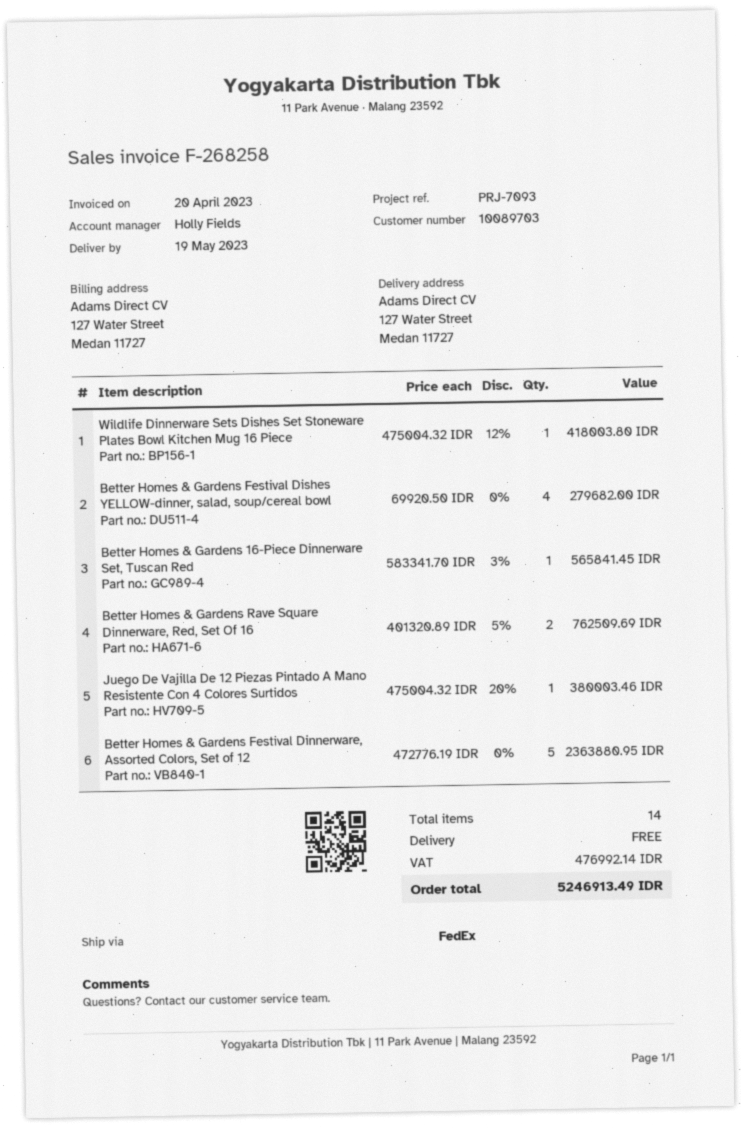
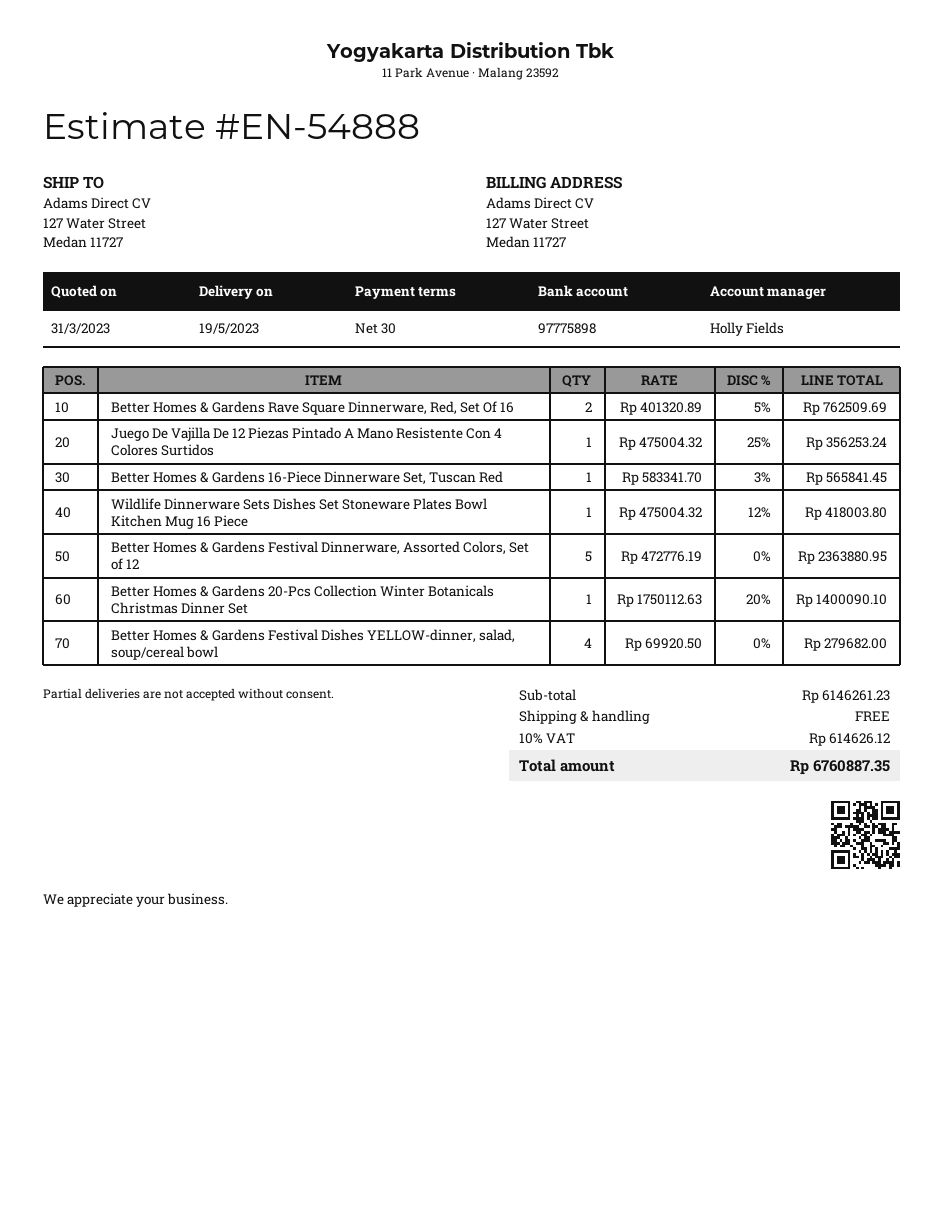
Juego De Vajilla De 12 Piezas Pintado A Mano Resistente Con 4 Colores Surtidos: 1 x 475004.32 - 20% = 380003.46 -> 1 x 475004.32 - 25% = 356253.24
Better Homes & Gardens 20-Pcs Collection Winter Botanicals Christmas Dinner Set: none -> 1 x 1750112.63 - 20% = 1400090.10
tax: 476992.14 -> 614626.12
total: 5246913.49 -> 6760887.35

